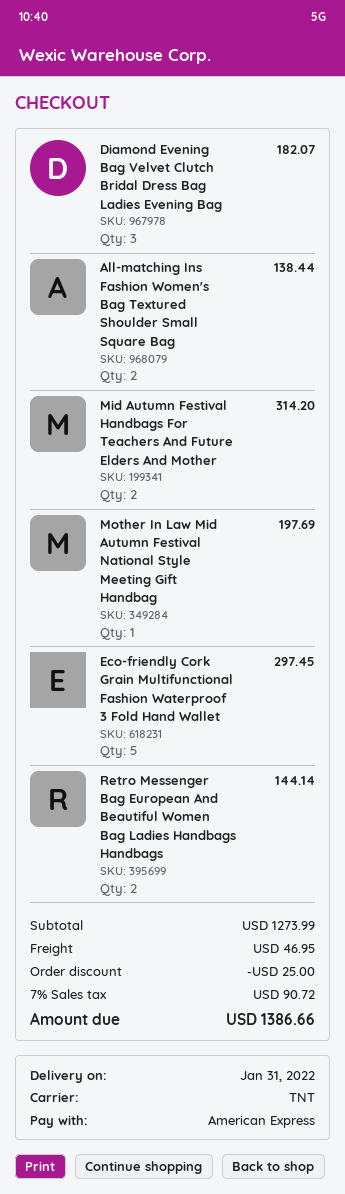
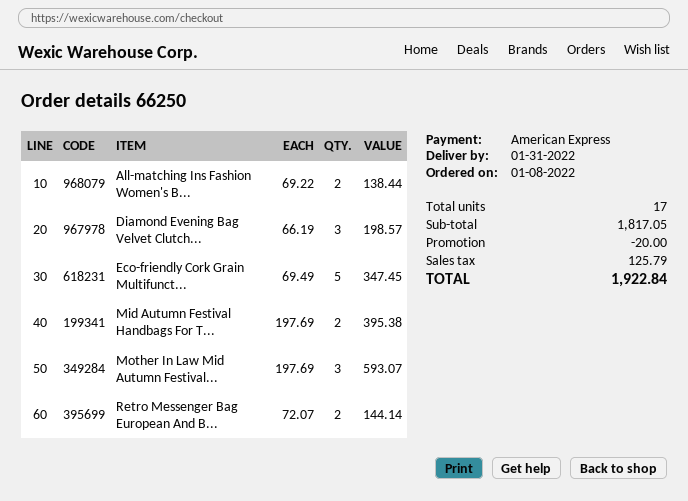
Diamond Evening Bag Velvet Clutch Bridal Dress Bag Ladies Evening Bag: 3 for 182.07 -> 3 for 198.57
Mid Autumn Festival Handbags For Teachers And Future Elders And Mother: 2 for 314.20 -> 2 for 395.38
Mother In Law Mid Autumn Festival National Style Meeting Gift Handbag: 1 for 197.69 -> 3 for 593.07
Eco-friendly Cork Grain Multifunctional Fashion Waterproof 3 Fold Hand Wallet: 5 for 297.45 -> 5 for 347.45
subtotal: 1273.99 -> 1817.05
discount: 25.00 -> 20.00
shipping: 46.95 -> none
tax: 90.72 -> 125.79
total: 1386.66 -> 1922.84

